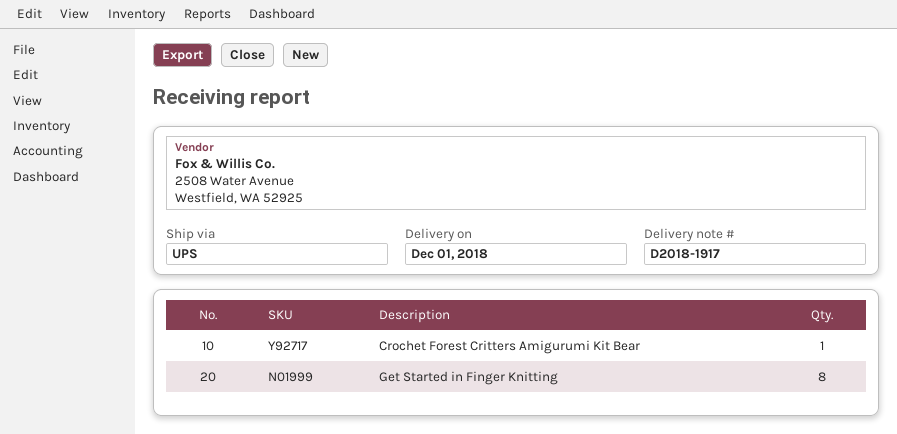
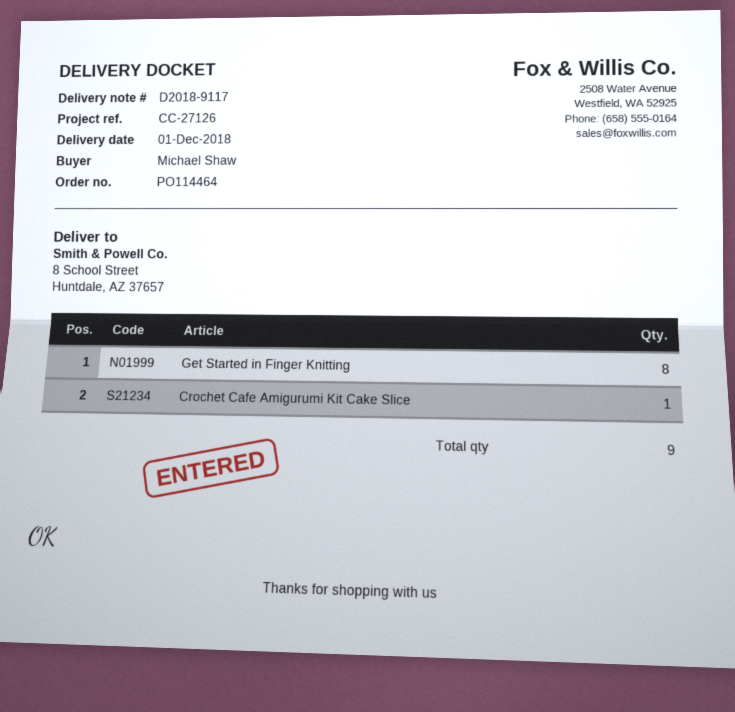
delivery note number: D2018-1917 -> D2018-9117
Crochet Forest Critters Amigurumi Kit Bear: 1 -> none
Crochet Cafe Amigurumi Kit Cake Slice: none -> 1

